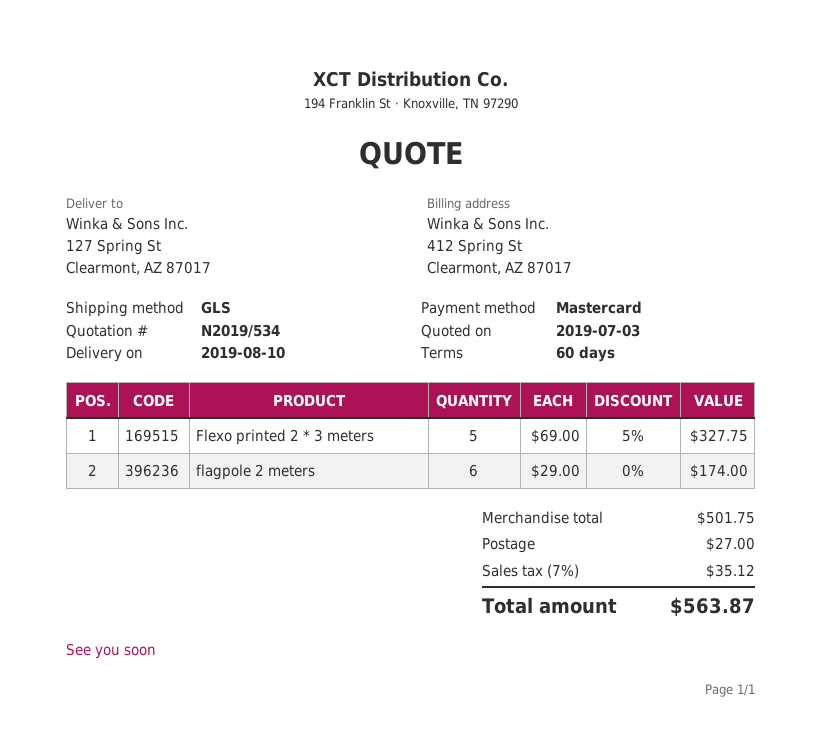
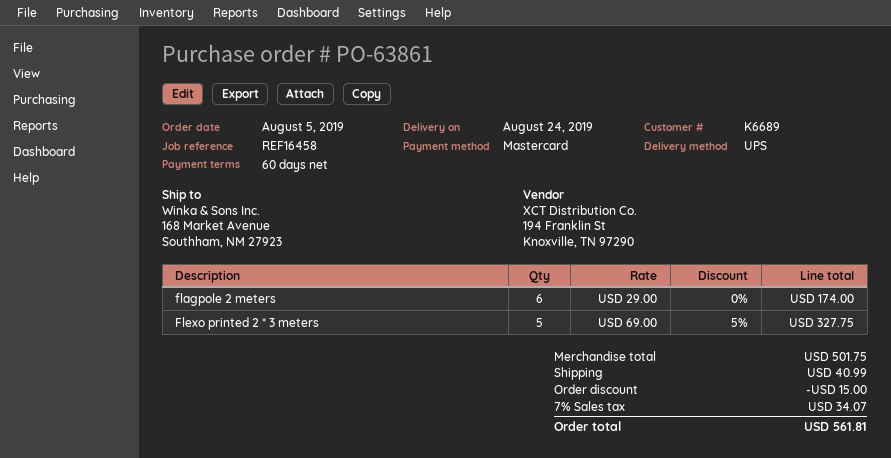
delivery date: 2019-08-10 -> 2019-08-24
shipping method: GLS -> UPS
ship to: 127 Spring St, Clearmont, AZ 87017 -> 168 Market Avenue, Southham, NM 27923
discount: none -> 15.00
shipping: 27.00 -> 40.99
tax: 7% = 35.12 -> 7% = 34.07
total: 563.87 -> 561.81

